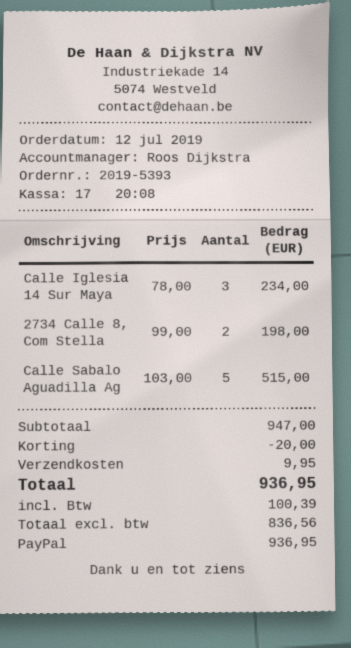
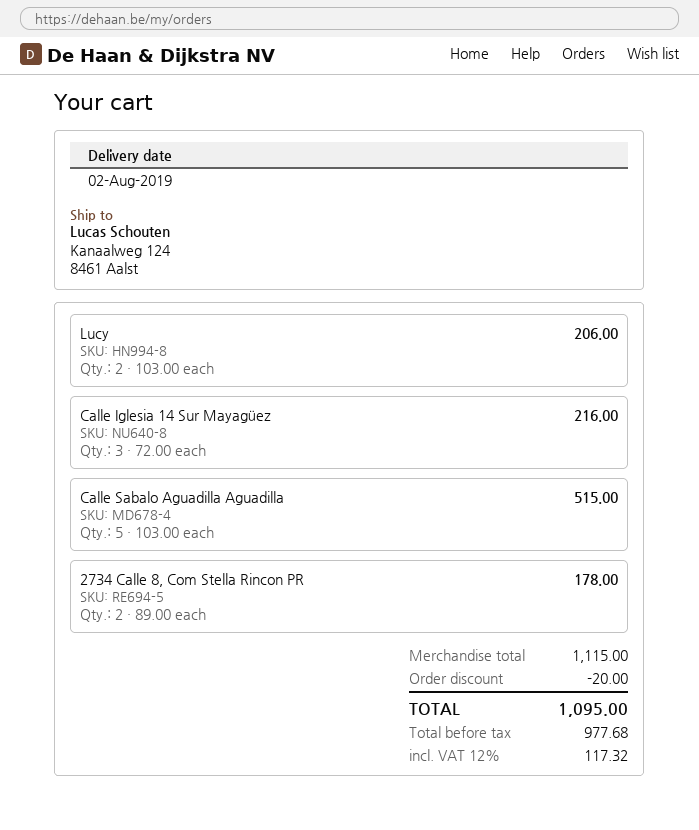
Calle Iglesia 14 Sur Maya: 3 x 78.00 = 234.00 -> 3 x 72.00 = 216.00
2734 Calle 8, Com Stella: 2 x 99.00 = 198.00 -> 2 x 89.00 = 178.00
Lucy: none -> 2 x 103.00 = 206.00
subtotal: 947.00 -> 1115.00
shipping: 9.95 -> none
net: 836.56 -> 977.68
tax: 100.39 -> 117.32
total: 936.95 -> 1095.00

